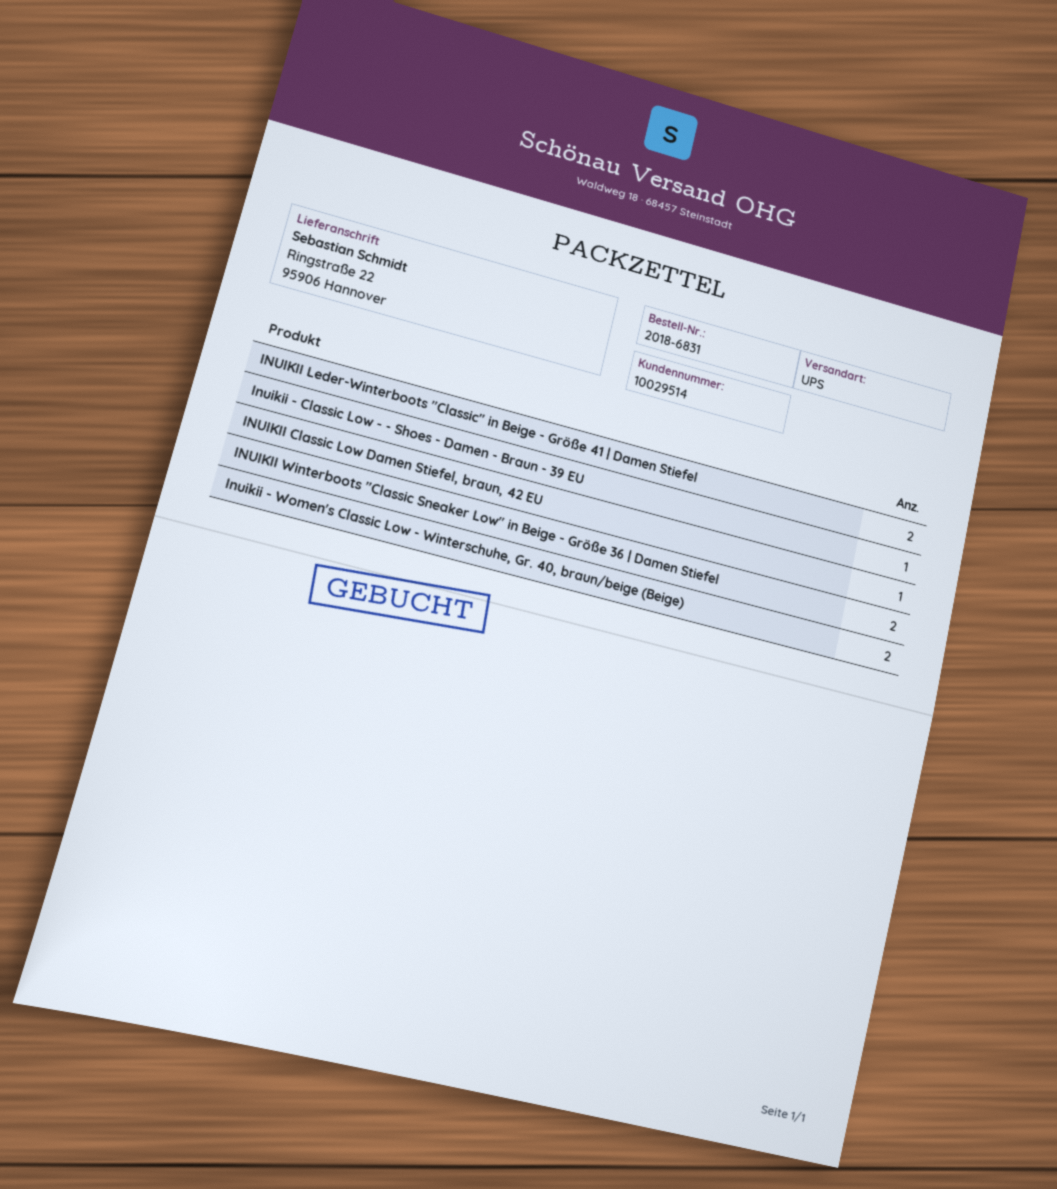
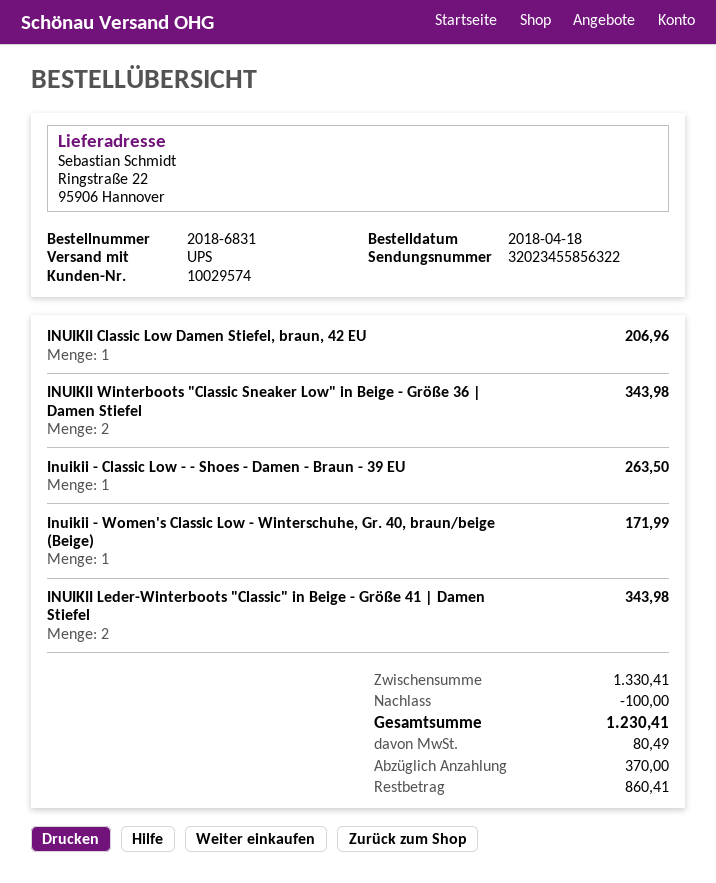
customer number: 10029514 -> 10029574
Inuikii - Women's Classic Low - Winterschuhe, Gr. 40, braun/beige (Beige): 2 -> 1

